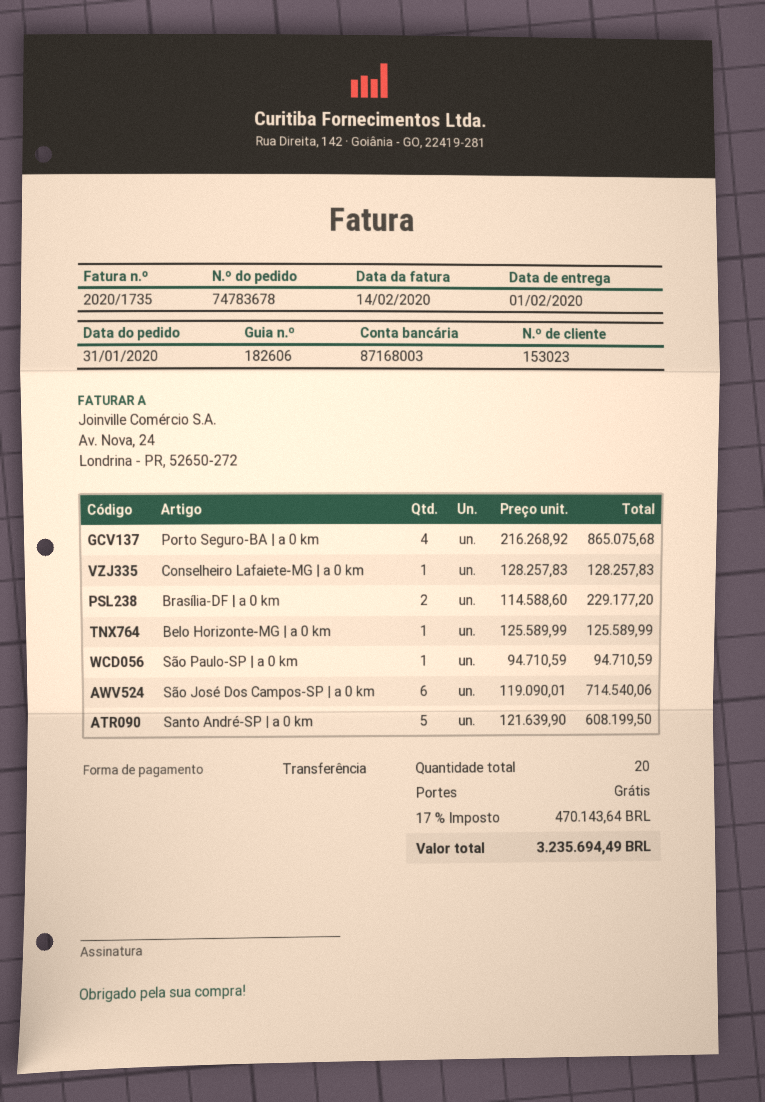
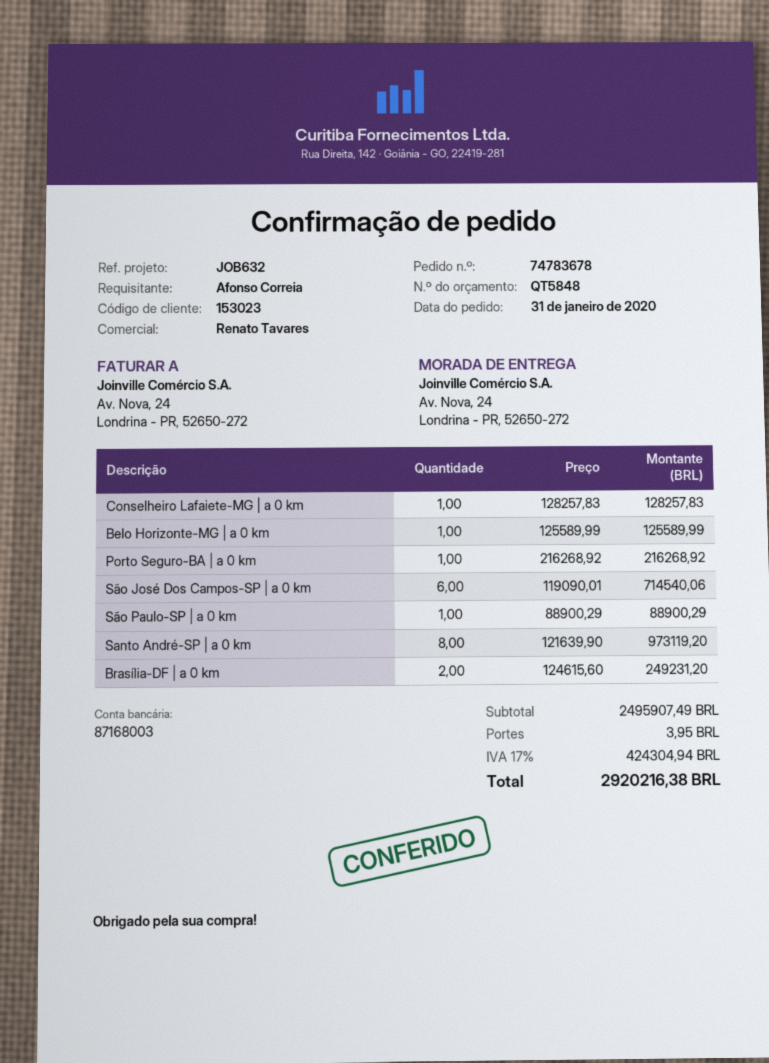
Porto Seguro-BA | a 0 km: 4 x 216268.92 = 865075.68 -> 1 x 216268.92 = 216268.92
Brasília-DF | a 0 km: 2 x 114588.60 = 229177.20 -> 2 x 124615.60 = 249231.20
São Paulo-SP | a 0 km: 1 x 94710.59 = 94710.59 -> 1 x 88900.29 = 88900.29
Santo André-SP | a 0 km: 5 x 121639.90 = 608199.50 -> 8 x 121639.90 = 973119.20
shipping: 0.00 -> 3.95
tax: 17% = 470143.64 -> 17% = 424304.94
total: 3235694.49 -> 2920216.38

